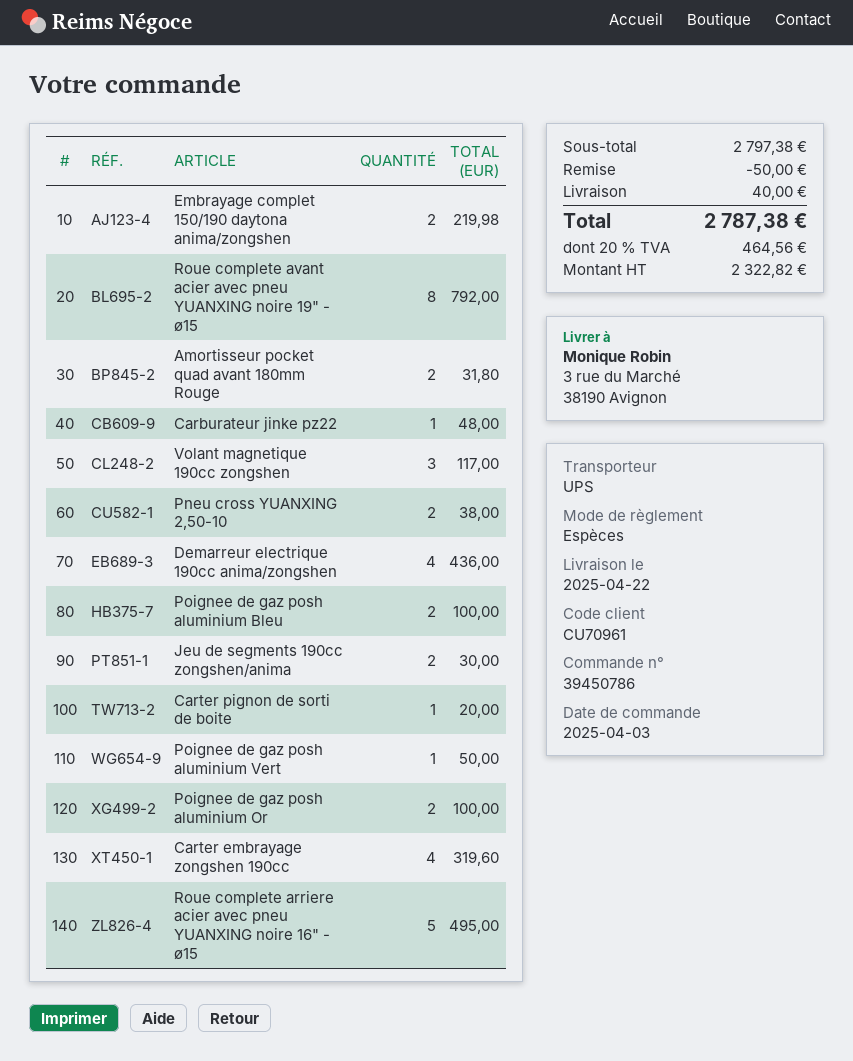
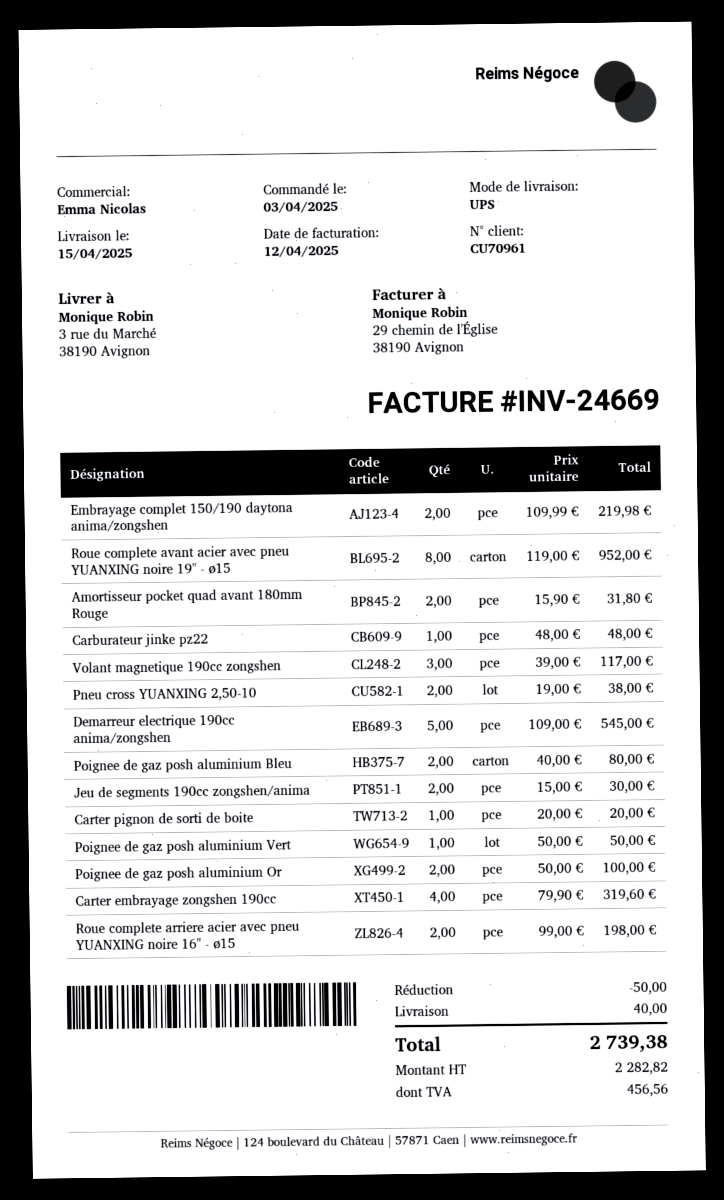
delivery date: 2025-04-22 -> 2025-04-15
Roue complete avant acier avec pneu YUANXING noire 19" - ø15: 8 for 792.00 -> 8 for 952.00
Demarreur electrique 190cc anima/zongshen: 4 for 436.00 -> 5 for 545.00
Poignee de gaz posh aluminium Bleu: 2 for 100.00 -> 2 for 80.00
Roue complete arriere acier avec pneu YUANXING noire 16" - ø15: 5 for 495.00 -> 2 for 198.00
net: 2322.82 -> 2282.82
tax: 464.56 -> 456.56
total: 2787.38 -> 2739.38

